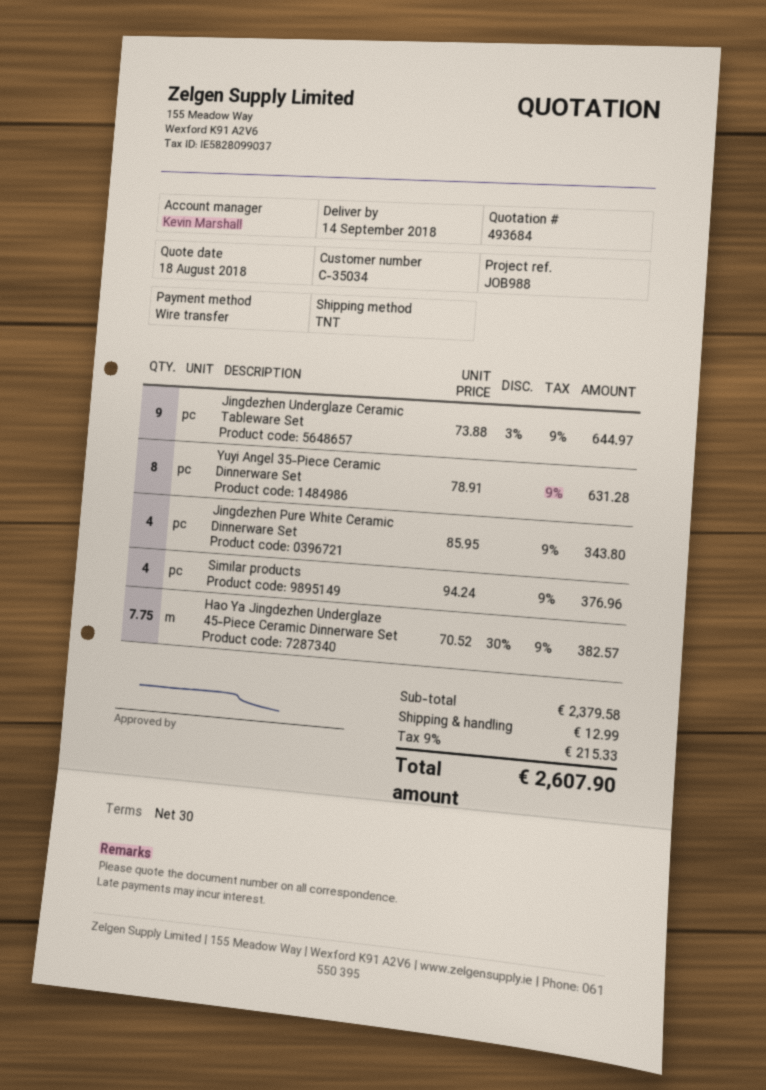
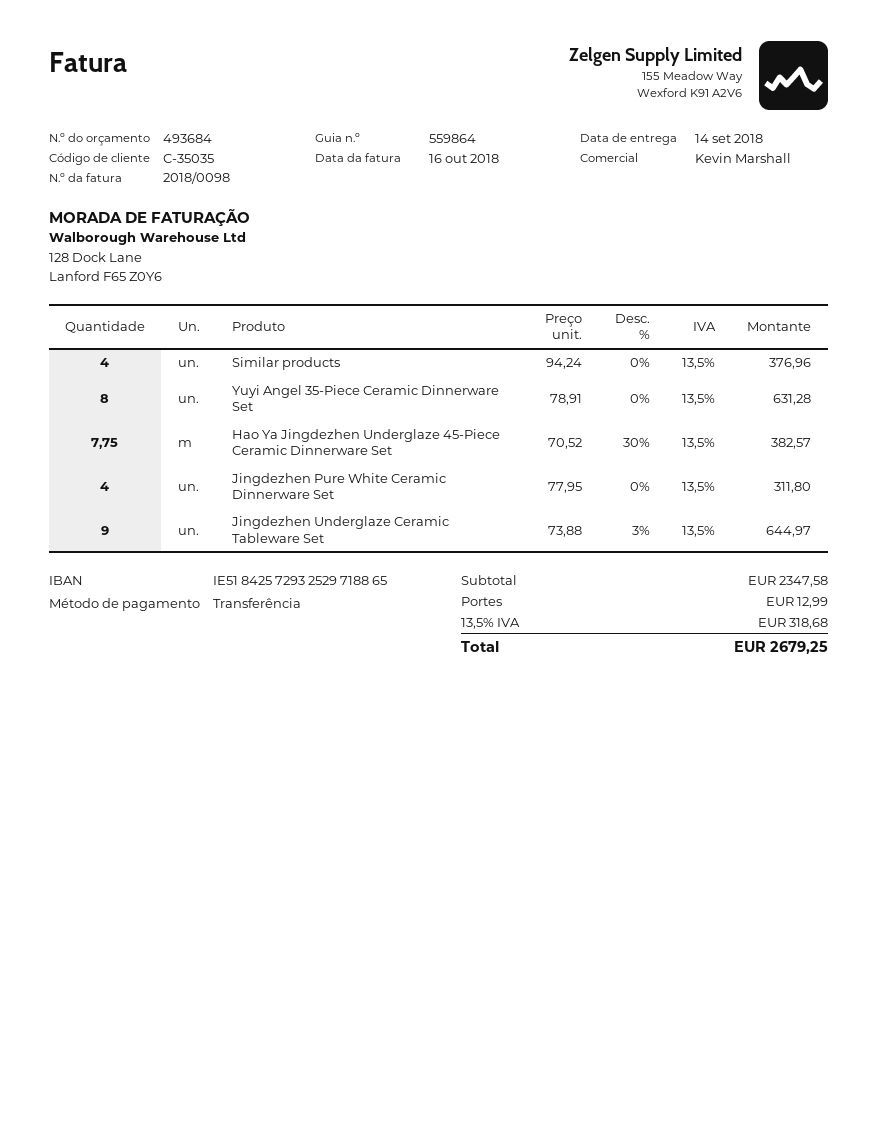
customer number: C-35034 -> C-35035
Jingdezhen Pure White Ceramic Dinnerware Set: 4 x 85.95 = 343.80 -> 4 x 77.95 = 311.80
subtotal: 2379.58 -> 2347.58
tax: 9% = 215.33 -> 13.5% = 318.68
total: 2607.90 -> 2679.25

